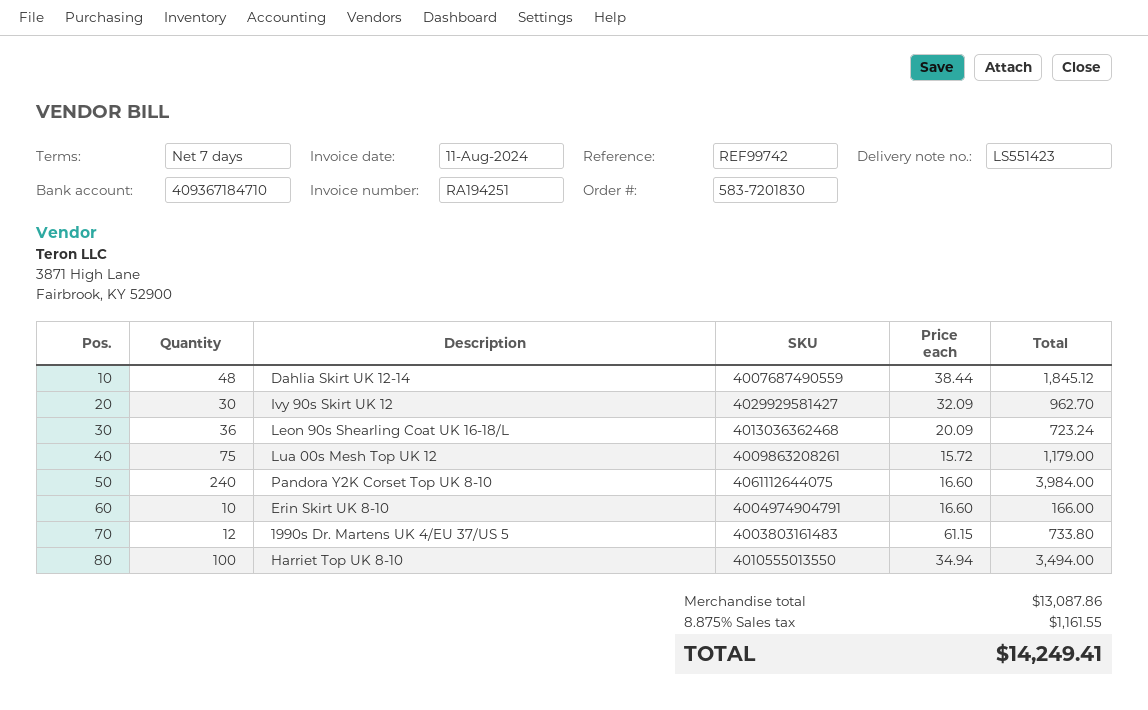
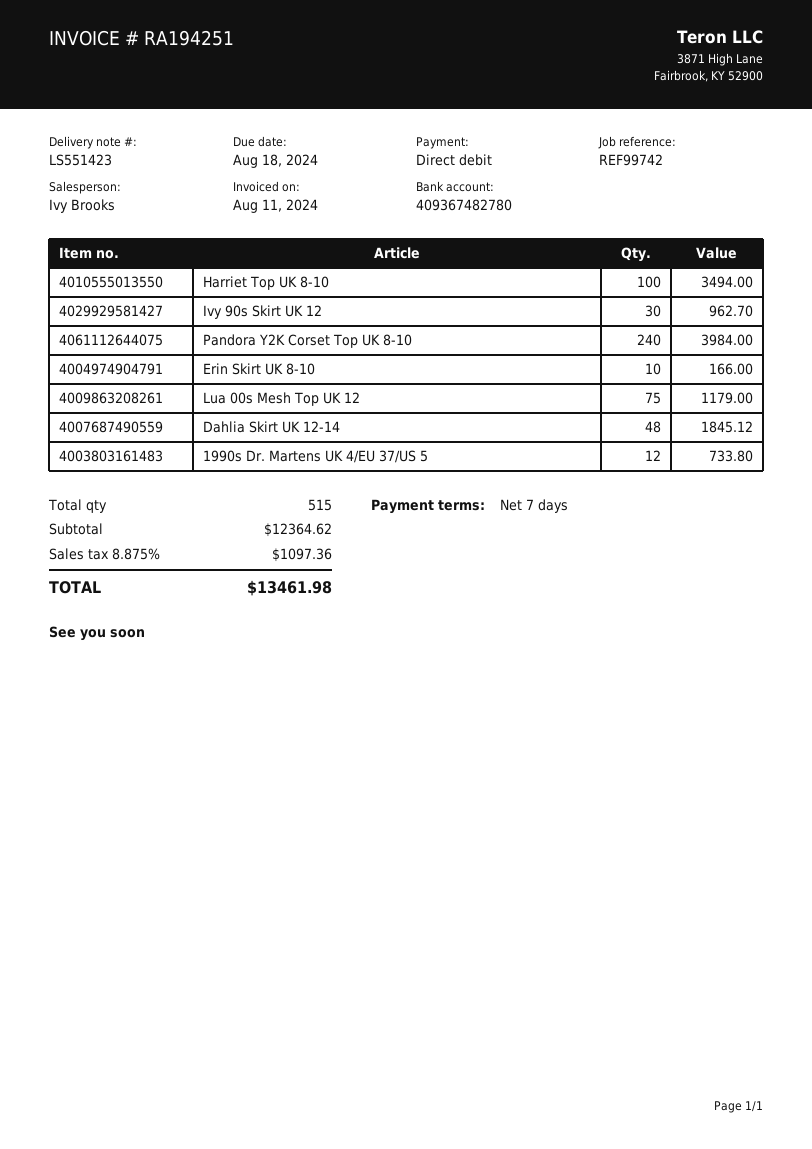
bank account: 409367184710 -> 409367482780
Leon 90s Shearling Coat UK 16-18/L: 36 for 723.24 -> none
subtotal: 13087.86 -> 12364.62
tax: 8.875% = 1161.55 -> 8.875% = 1097.36
total: 14249.41 -> 13461.98

